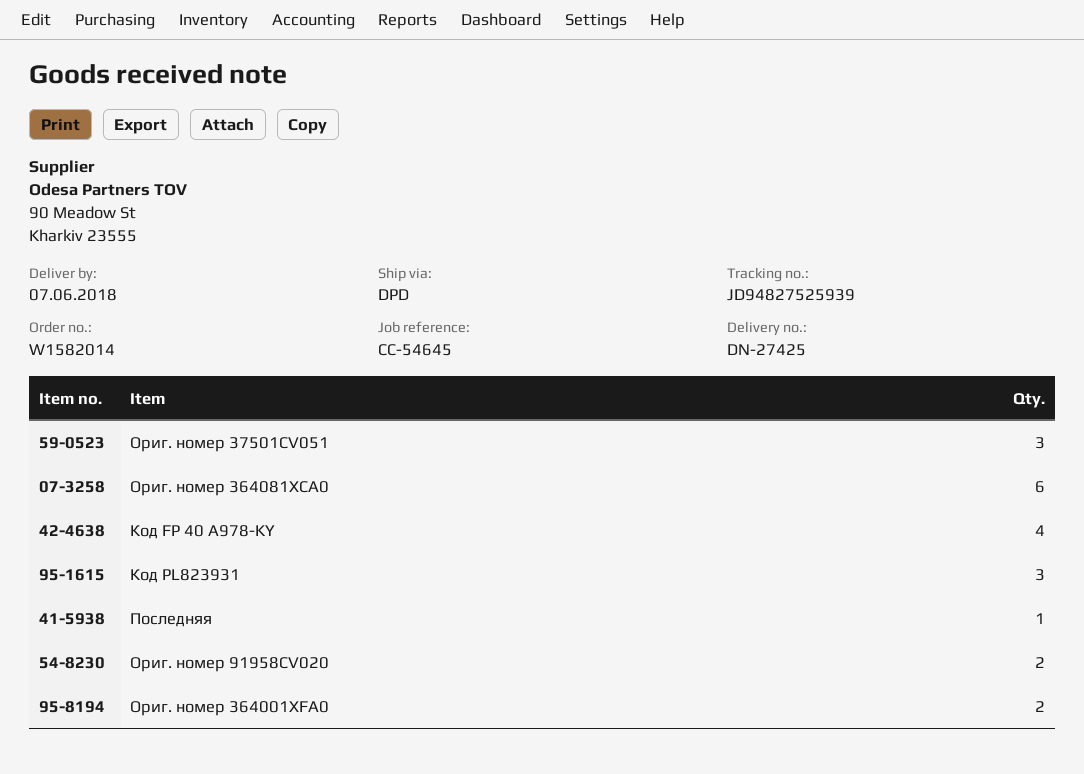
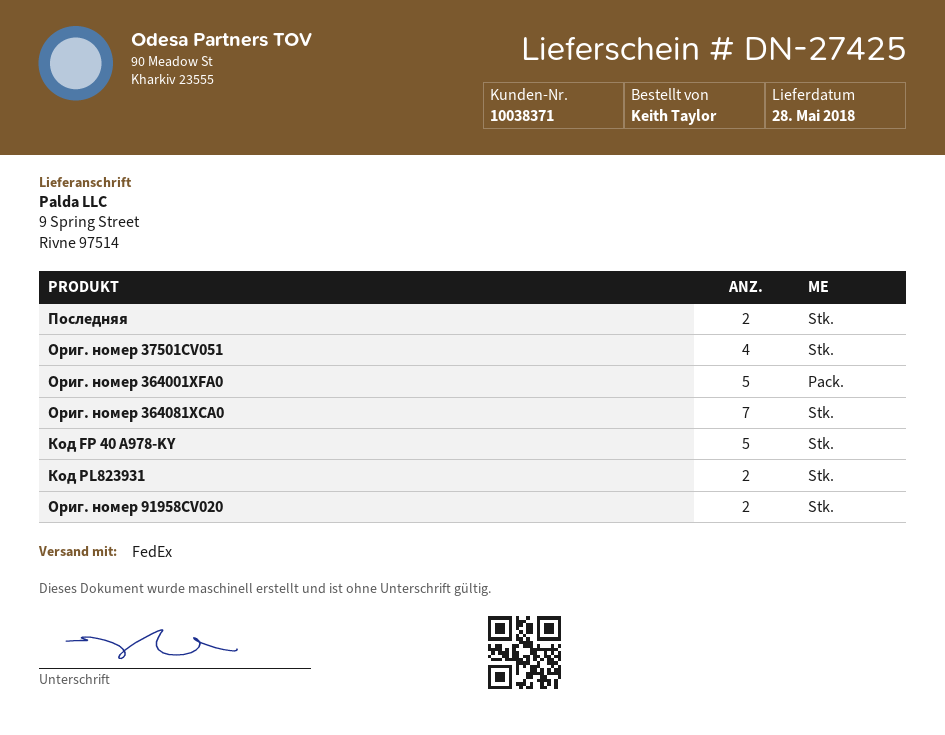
delivery date: 2018-06-07 -> 2018-05-28
shipping method: DPD -> FedEx
Ориг. номер 37501CV051: 3 -> 4
Ориг. номер 364081XCA0: 6 -> 7
Код FP 40 A978-KY: 4 -> 5
Код PL823931: 3 -> 2
Последняя: 1 -> 2
Ориг. номер 364001XFA0: 2 -> 5

